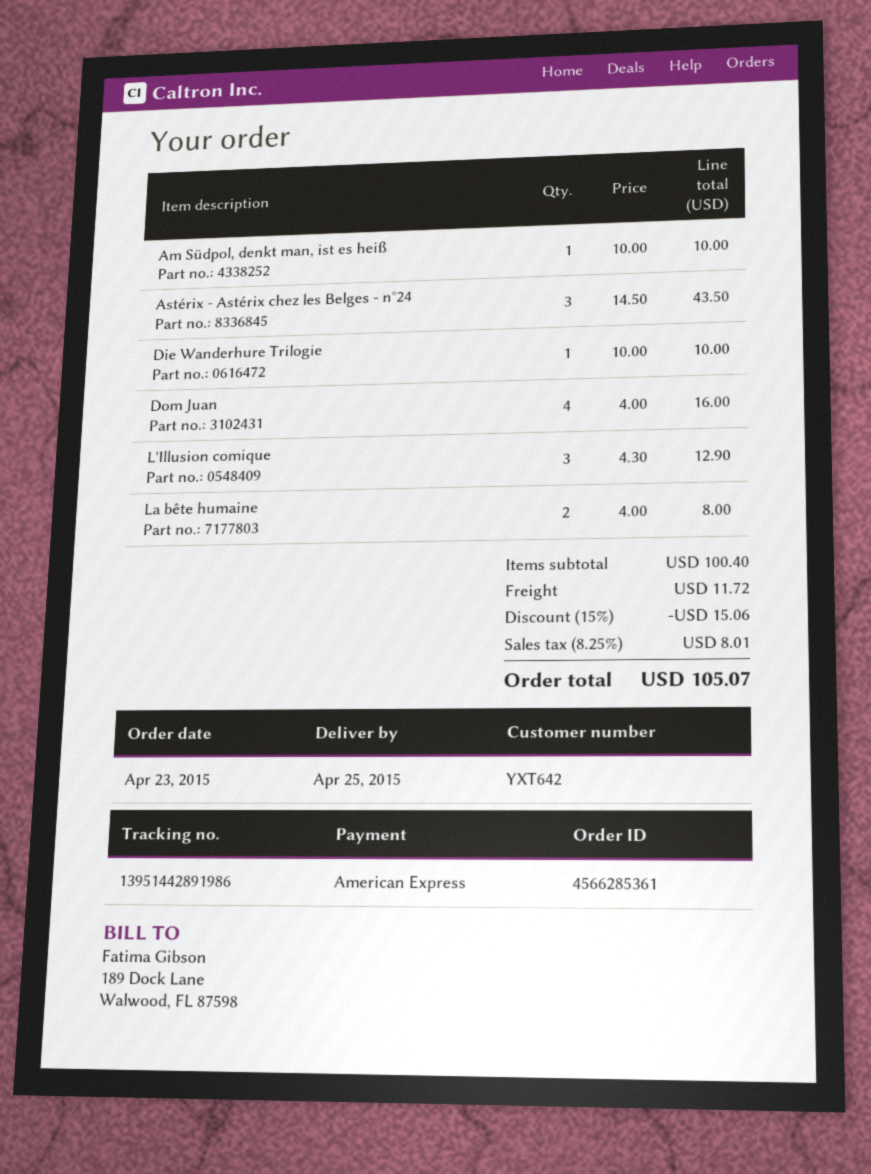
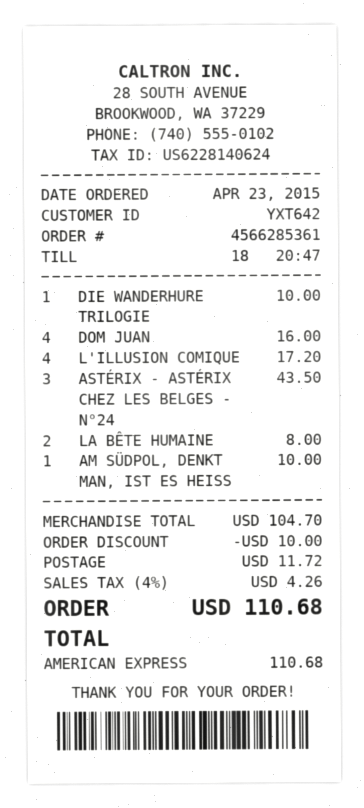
L'Illusion comique: 3 for 12.90 -> 4 for 17.20
subtotal: 100.40 -> 104.70
discount: 15.06 -> 10.00
tax: 8.25% = 8.01 -> 4% = 4.26
total: 105.07 -> 110.68

